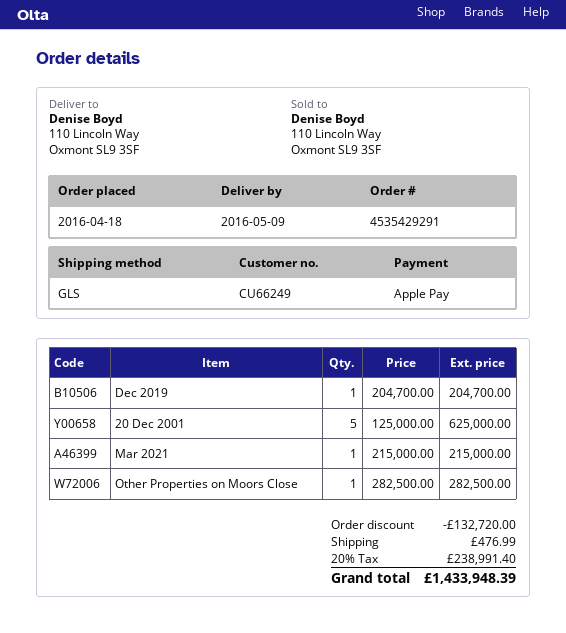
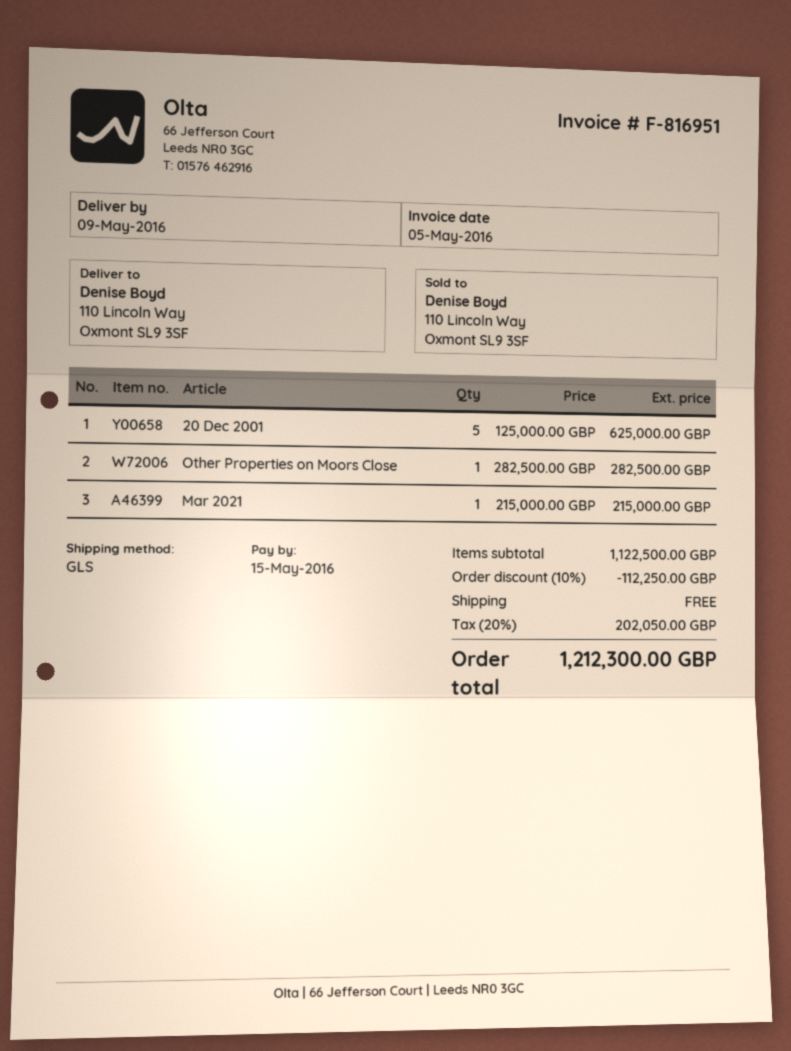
Dec 2019: 1 x 204700.00 = 204700.00 -> none
discount: 132720.00 -> 112250.00
shipping: 476.99 -> 0.00
tax: 20% = 238991.40 -> 20% = 202050.00
total: 1433948.39 -> 1212300.00

